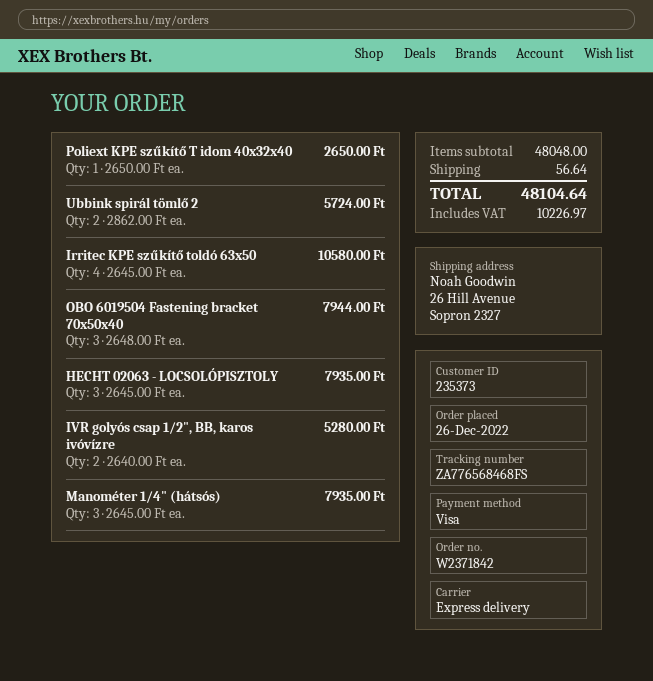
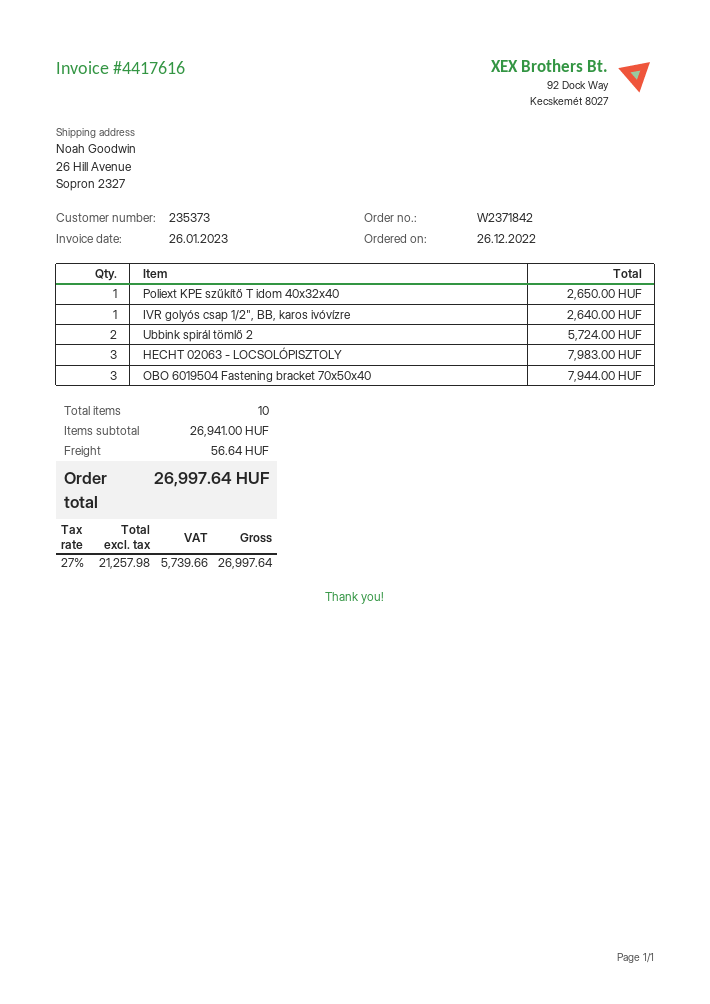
Irritec KPE szűkítő toldó 63x50: 4 for 10580.00 -> none
HECHT 02063 - LOCSOLÓPISZTOLY: 3 for 7935.00 -> 3 for 7983.00
IVR golyós csap 1/2", BB, karos ivóvízre: 2 for 5280.00 -> 1 for 2640.00
Manométer 1/4" (hátsós): 3 for 7935.00 -> none
subtotal: 48048.00 -> 26941.00
tax: 10226.97 -> 5739.66
total: 48104.64 -> 26997.64

